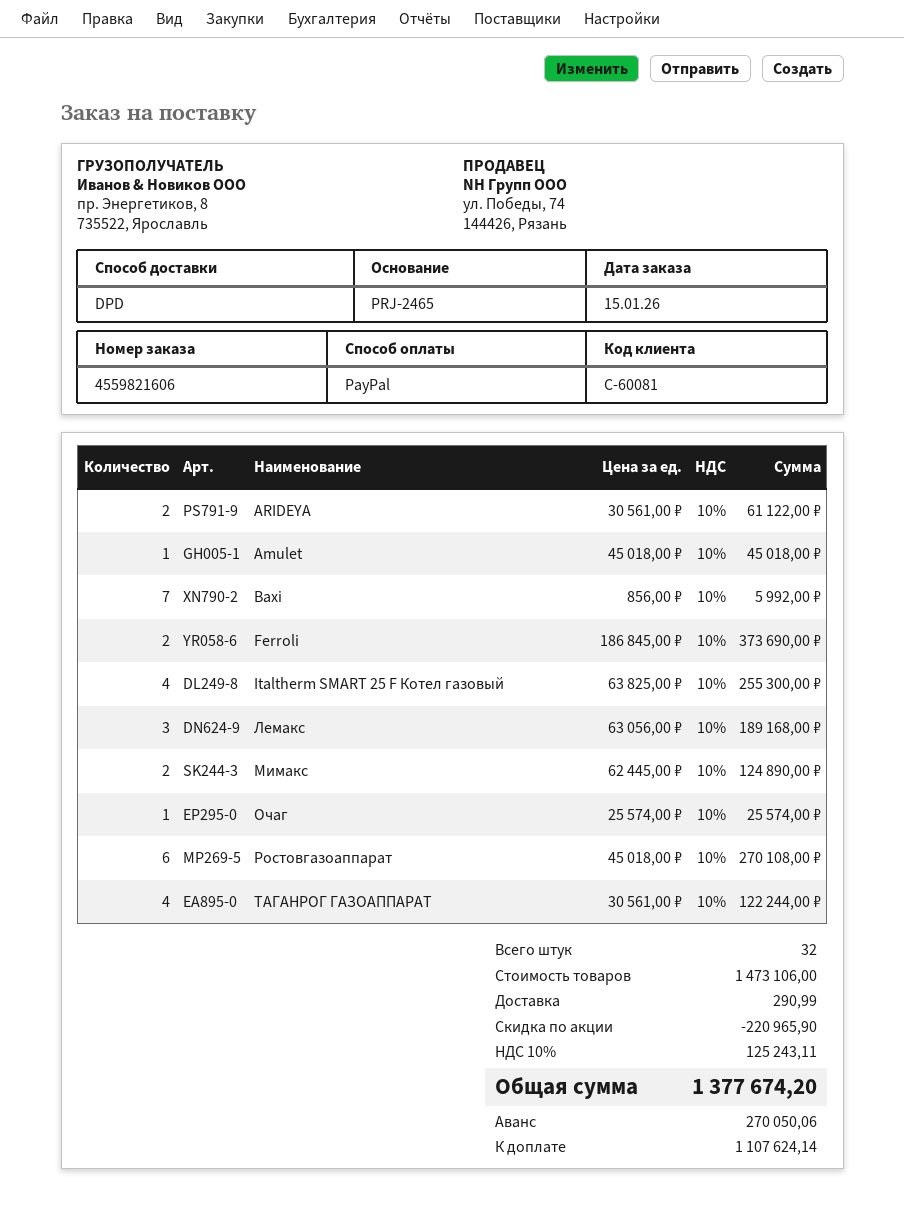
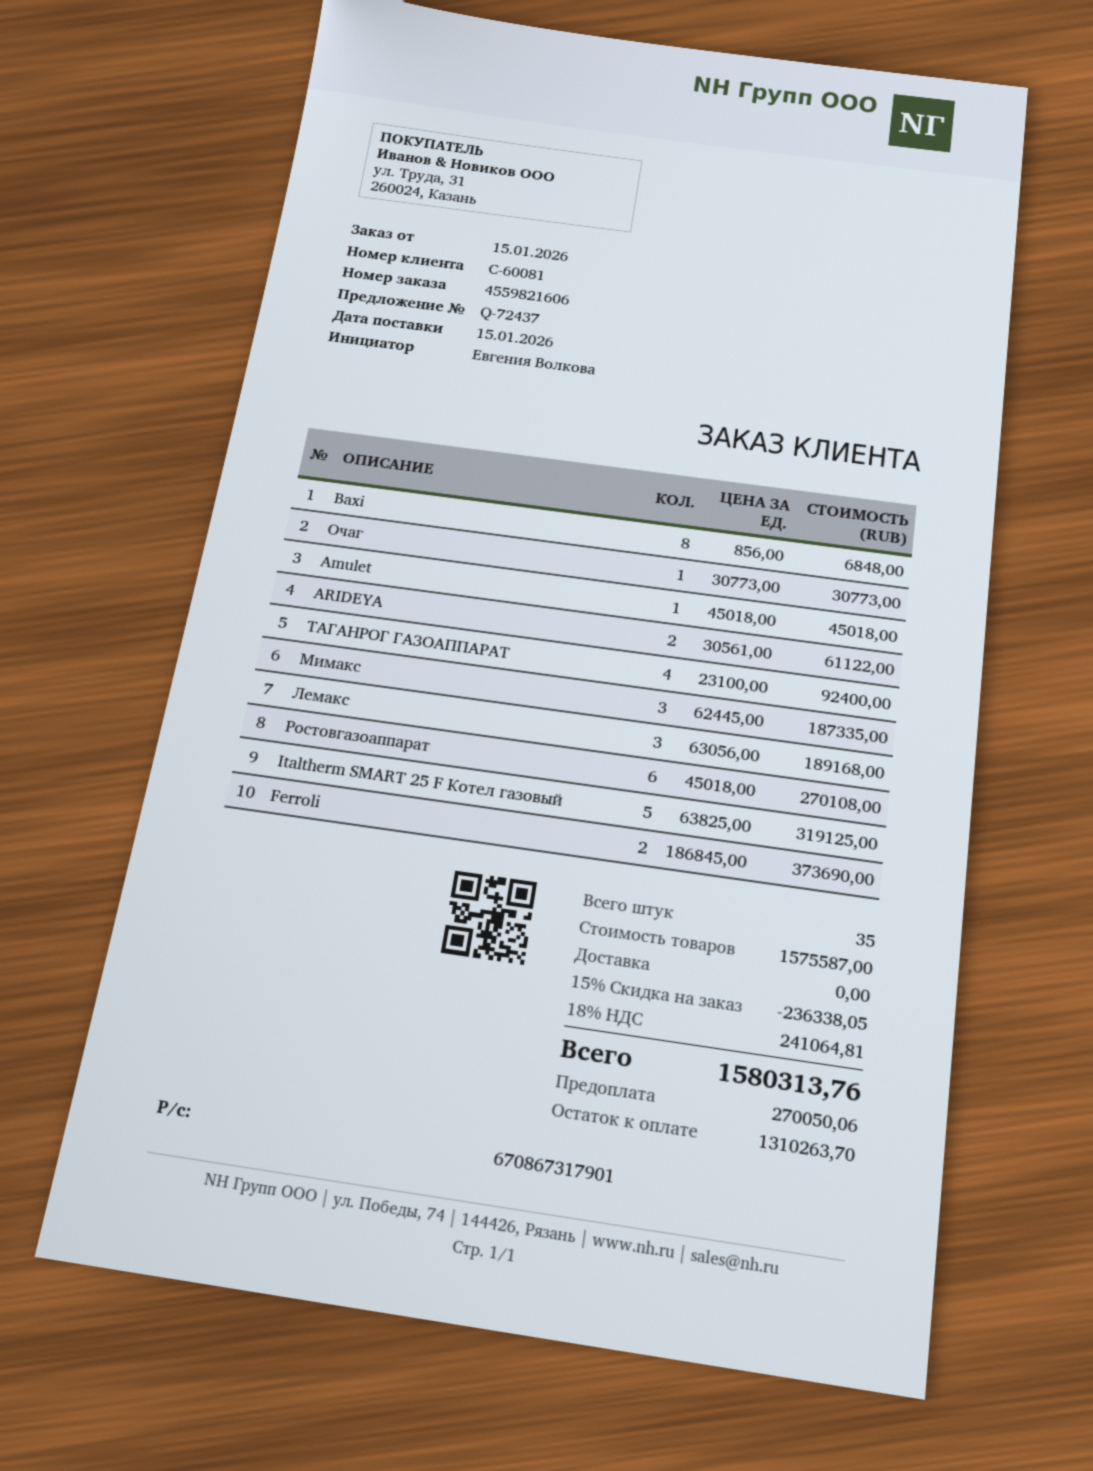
Baxi: 7 x 856.00 = 5992.00 -> 8 x 856.00 = 6848.00
Italtherm SMART 25 F Котел газовый: 4 x 63825.00 = 255300.00 -> 5 x 63825.00 = 319125.00
Мимакс: 2 x 62445.00 = 124890.00 -> 3 x 62445.00 = 187335.00
Очаг: 1 x 25574.00 = 25574.00 -> 1 x 30773.00 = 30773.00
ТАГАНРОГ ГАЗОАППАРАТ: 4 x 30561.00 = 122244.00 -> 4 x 23100.00 = 92400.00
total quantity: 32 -> 35
subtotal: 1473106.00 -> 1575587.00
discount: 220965.90 -> 236338.05
shipping: 290.99 -> 0.00
tax: 10% = 125243.11 -> 18% = 241064.81
total: 1377674.20 -> 1580313.76
balance: 1107624.14 -> 1310263.70

